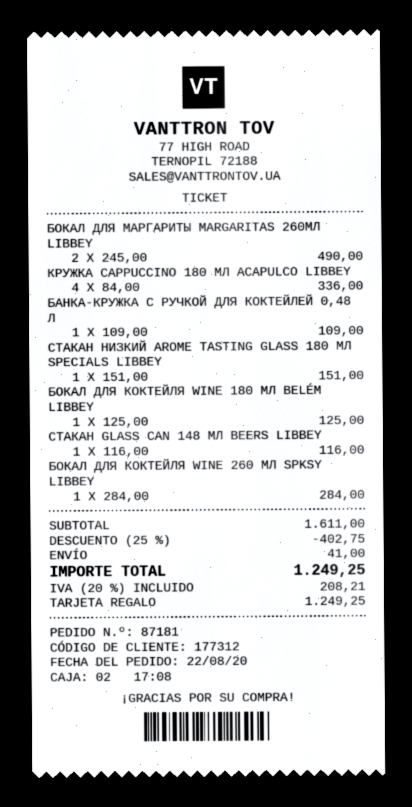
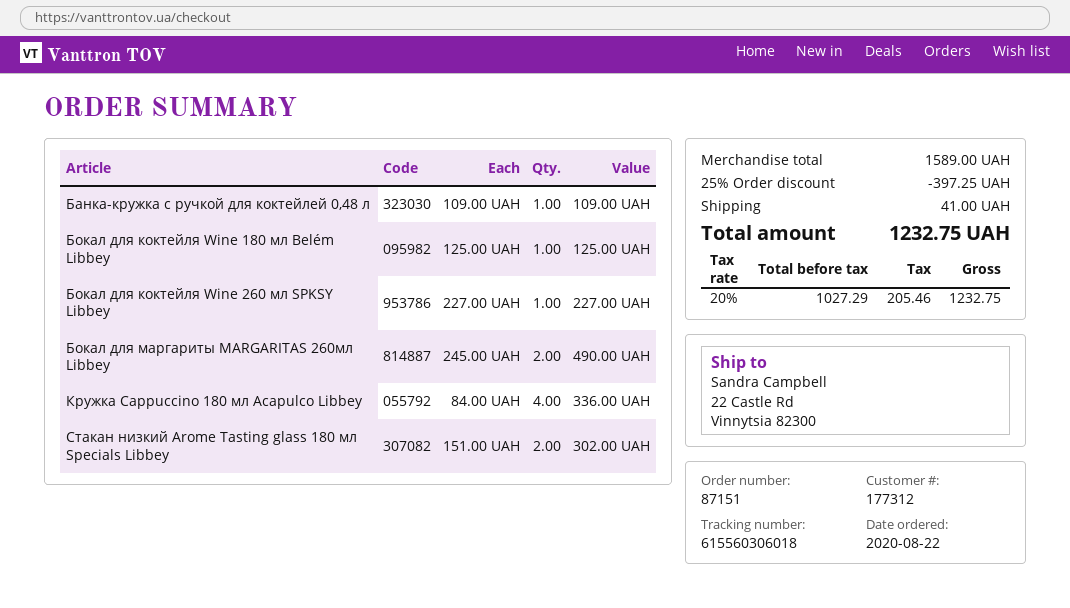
order number: 87181 -> 87151
СТАКАН НИЗКИЙ AROME TASTING GLASS 180 МЛ SPECIALS LIBBEY: 1 x 151.00 = 151.00 -> 2 x 151.00 = 302.00
СТАКАН GLASS CAN 148 МЛ BEERS LIBBEY: 1 x 116.00 = 116.00 -> none
БОКАЛ ДЛЯ КОКТЕЙЛЯ WINE 260 МЛ SPKSY LIBBEY: 1 x 284.00 = 284.00 -> 1 x 227.00 = 227.00
subtotal: 1611.00 -> 1589.00
discount: 25% = 402.75 -> 25% = 397.25
tax: 20% = 208.21 -> 20% = 205.46
total: 1249.25 -> 1232.75

